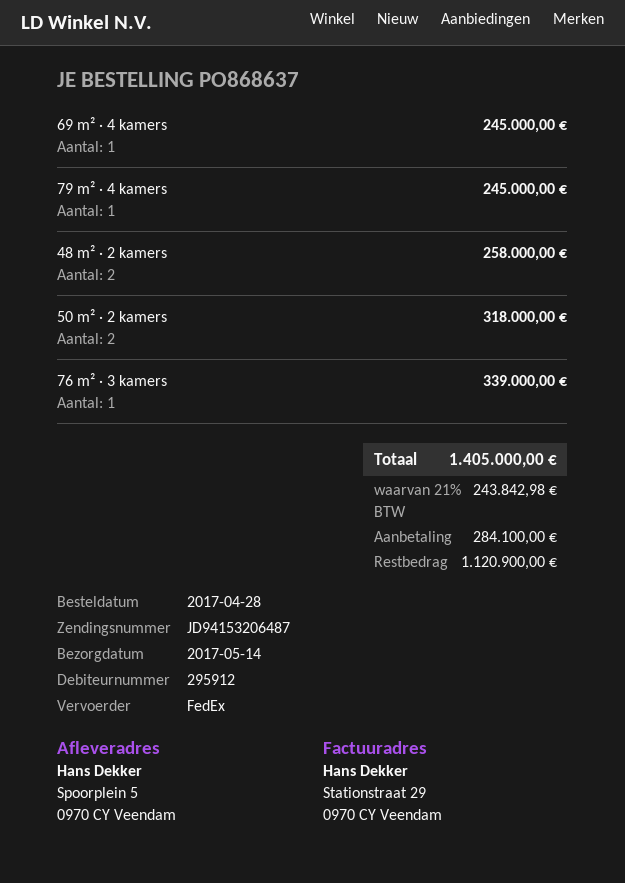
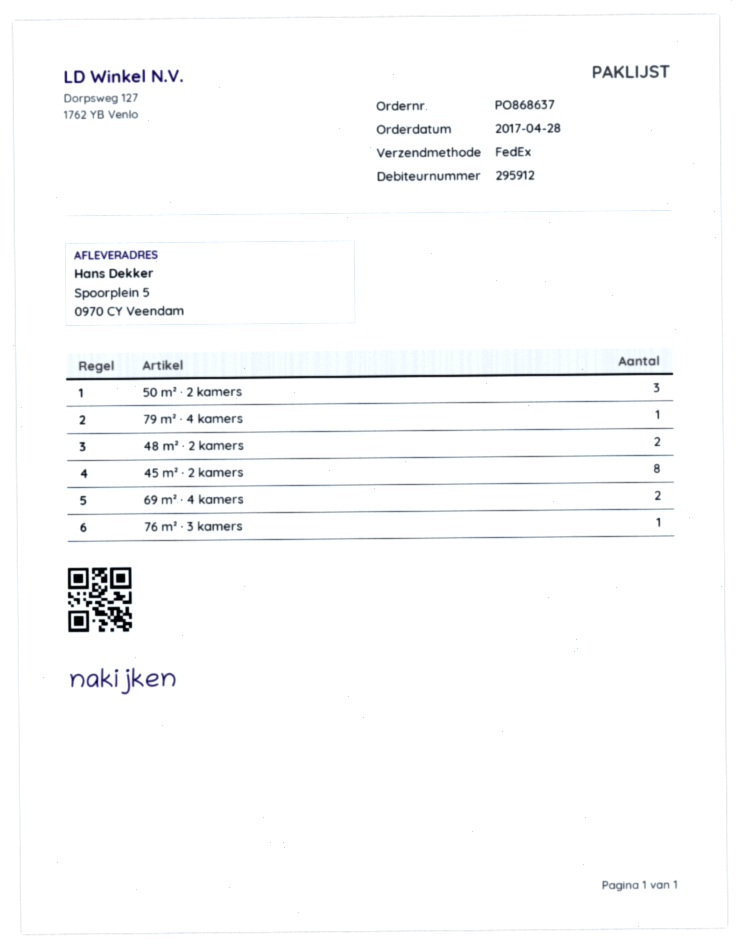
69 m² · 4 kamers: 1 -> 2
50 m² · 2 kamers: 2 -> 3
45 m² · 2 kamers: none -> 8

